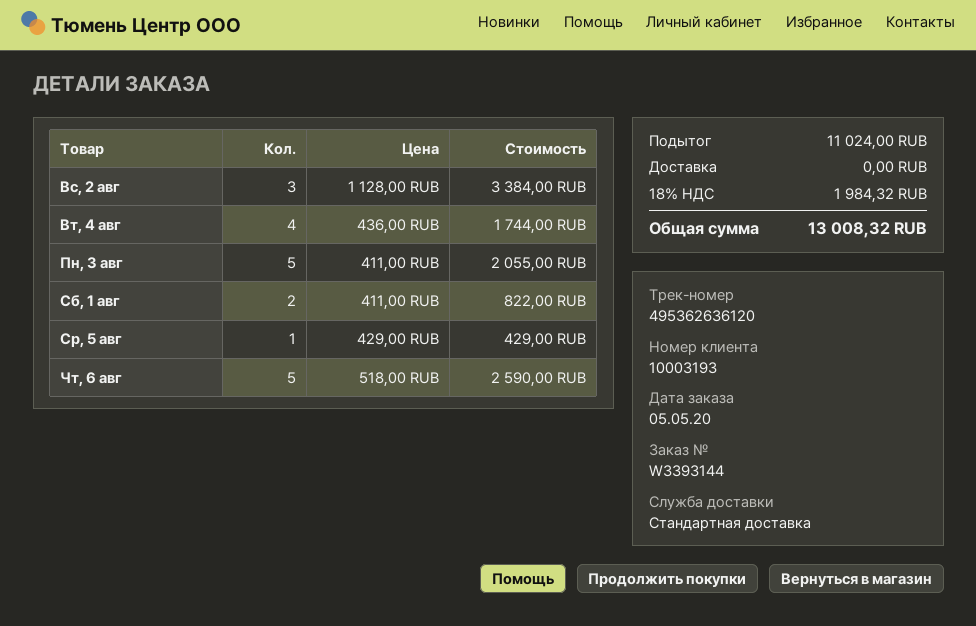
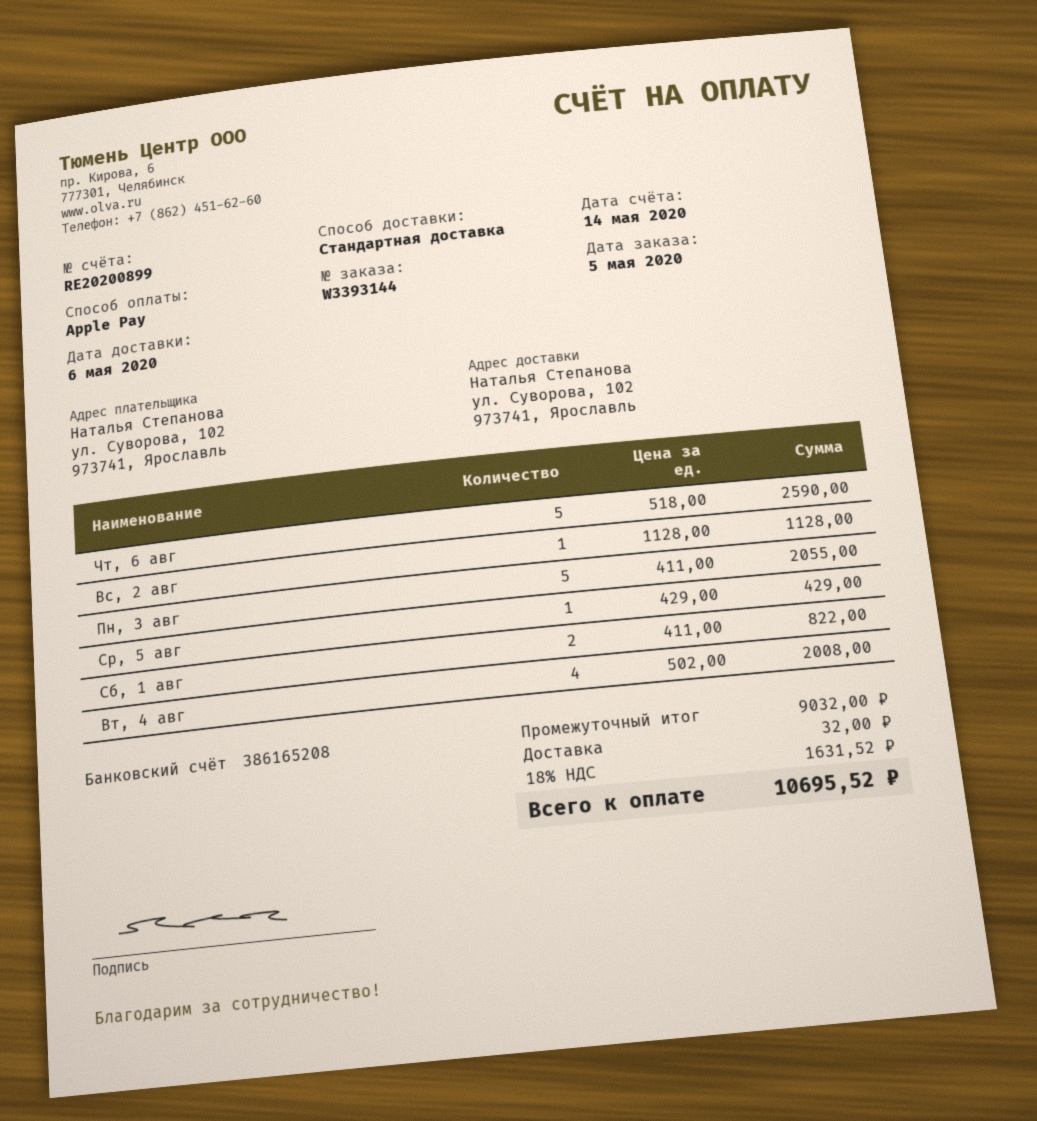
Вс, 2 авг: 3 x 1128.00 = 3384.00 -> 1 x 1128.00 = 1128.00
Вт, 4 авг: 4 x 436.00 = 1744.00 -> 4 x 502.00 = 2008.00
subtotal: 11024.00 -> 9032.00
shipping: 0.00 -> 32.00
tax: 18% = 1984.32 -> 18% = 1631.52
total: 13008.32 -> 10695.52

